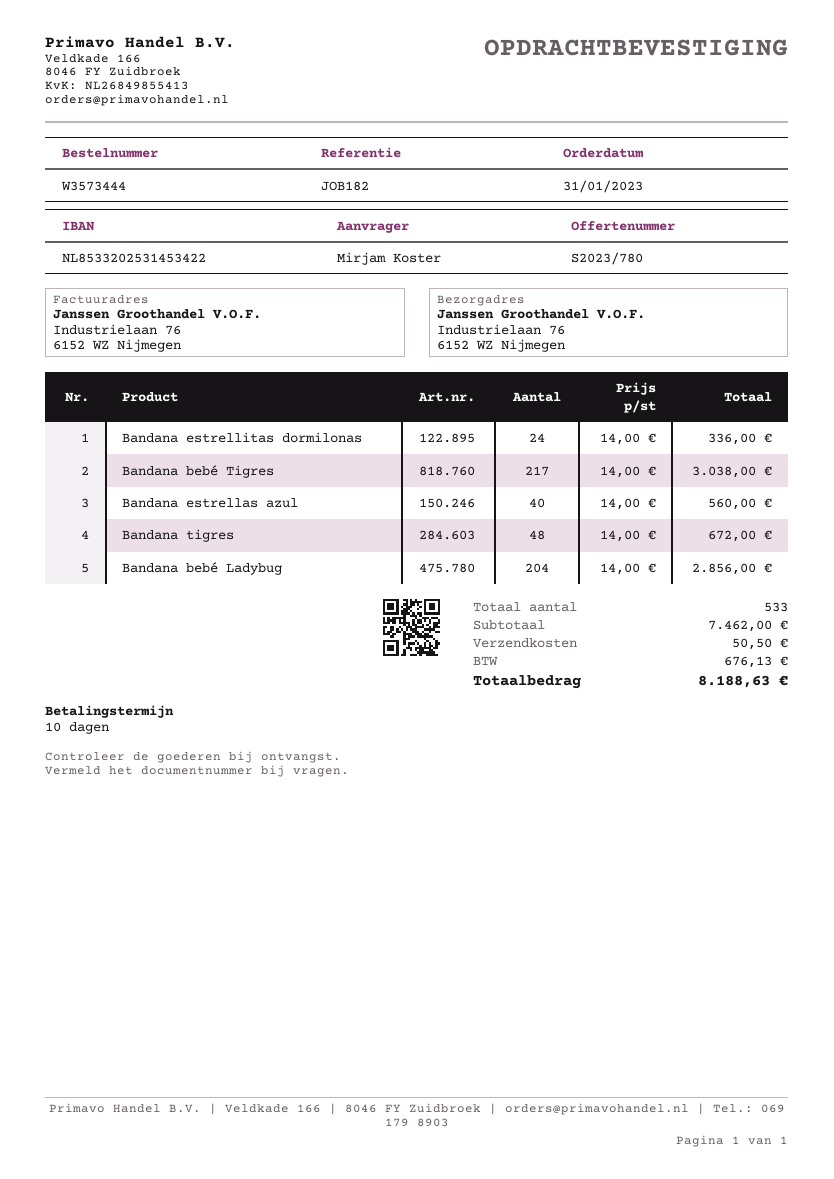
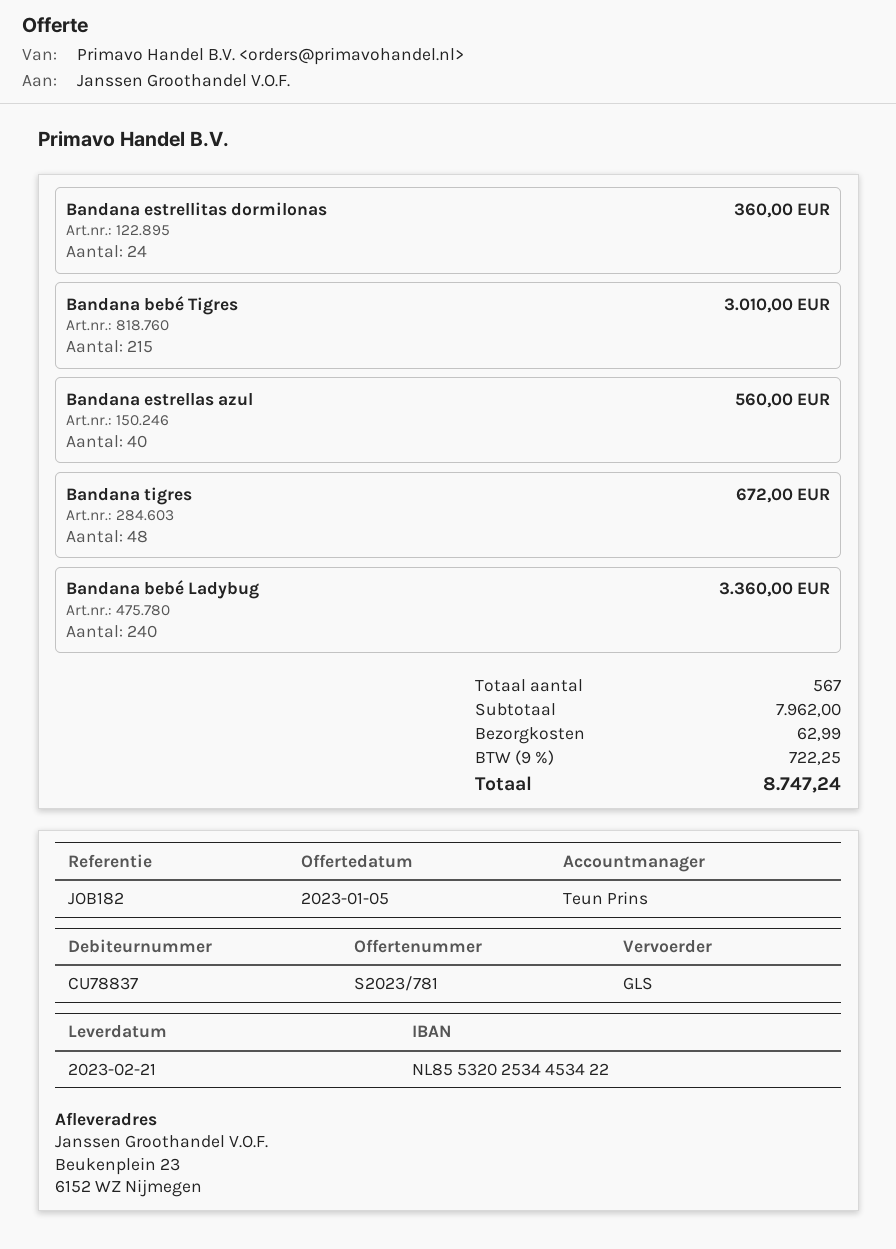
quote number: S2023/780 -> S2023/781
bank account: NL8533202531453422 -> NL8553202534453422
ship to: Industrielaan 76, 6152 WZ Nijmegen -> Beukenplein 23, 6152 WZ Nijmegen
Bandana estrellitas dormilonas: 24 for 336.00 -> 24 for 360.00
Bandana bebé Tigres: 217 for 3038.00 -> 215 for 3010.00
Bandana bebé Ladybug: 204 for 2856.00 -> 240 for 3360.00
total quantity: 533 -> 567
subtotal: 7462.00 -> 7962.00
shipping: 50.50 -> 62.99
tax: 676.13 -> 722.25
total: 8188.63 -> 8747.24

